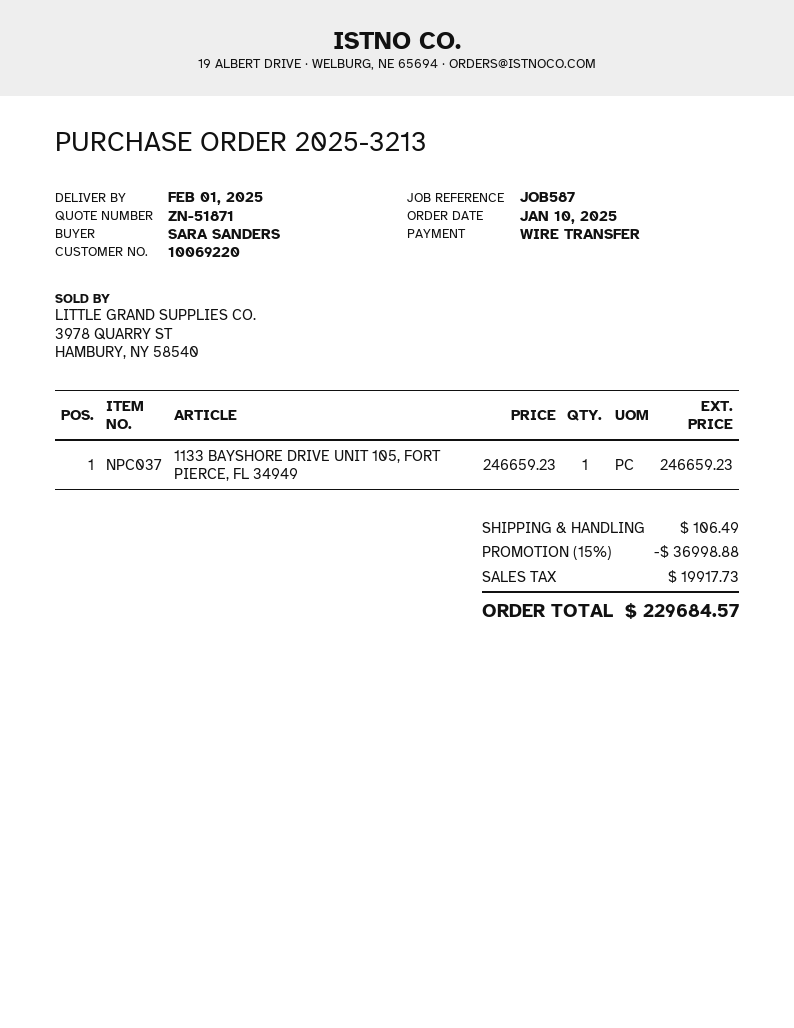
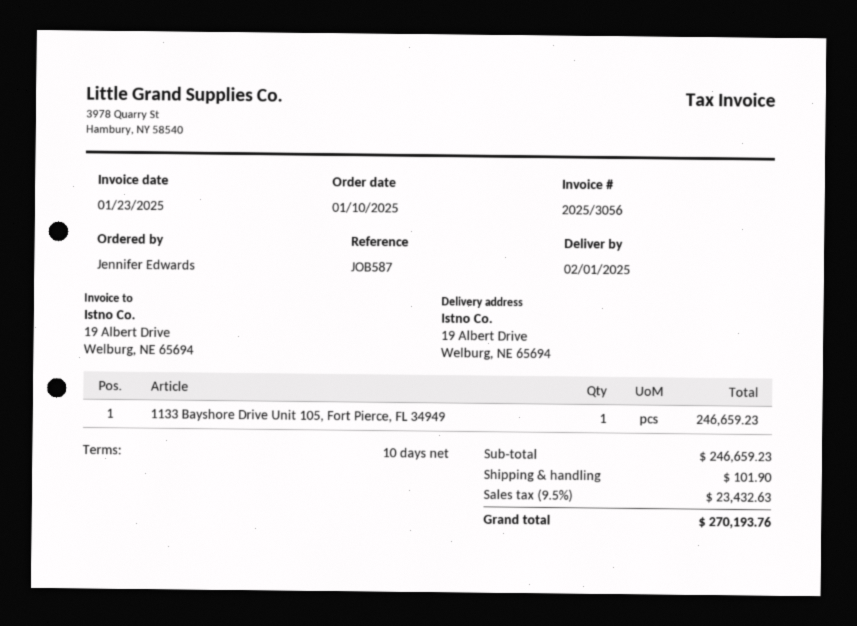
ordered by: SARA SANDERS -> Jennifer Edwards
discount: 15% = 36998.88 -> none
shipping: 106.49 -> 101.90
tax: 19917.73 -> 23432.63
total: 229684.57 -> 270193.76

